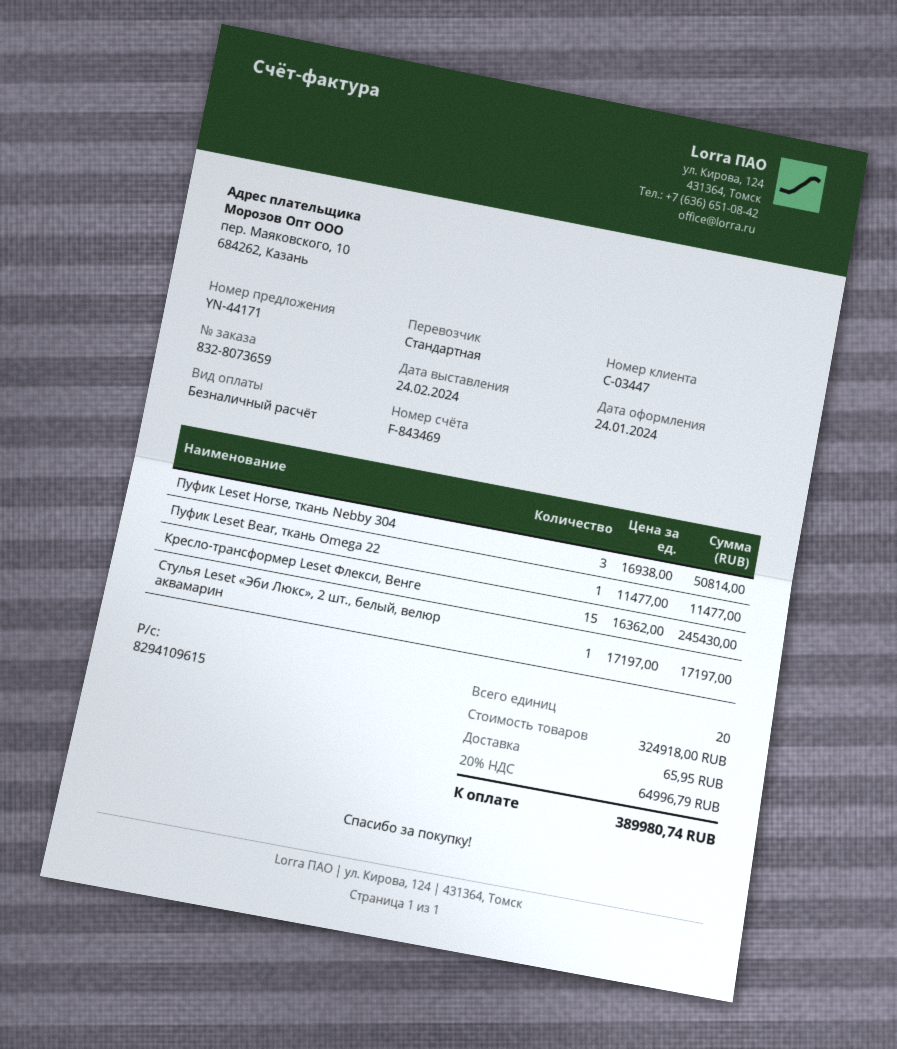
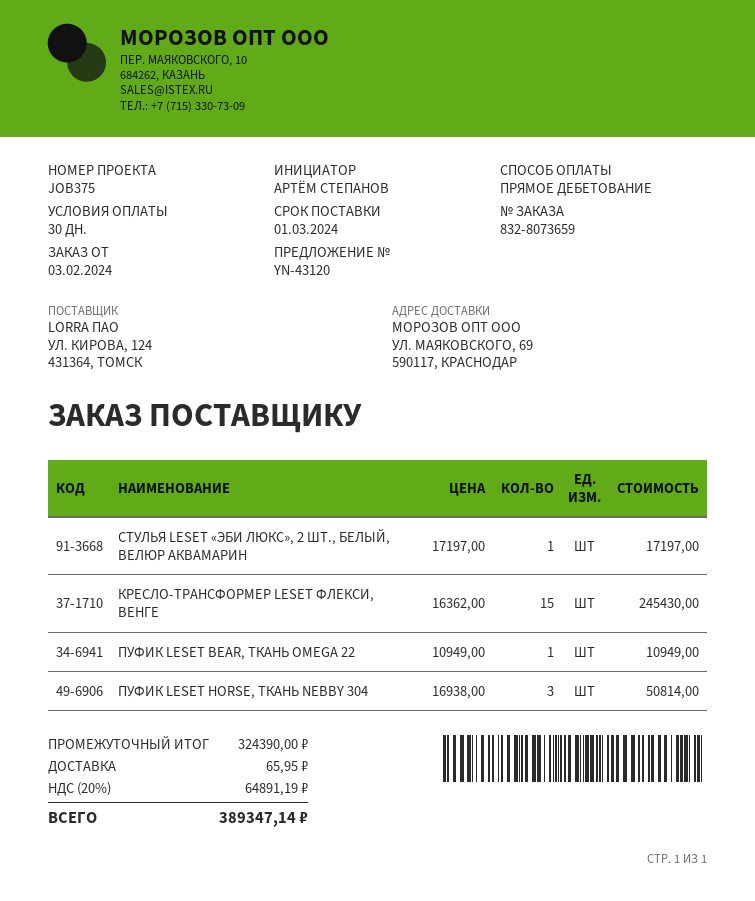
quote number: YN-44171 -> YN-43120
order date: 2024-01-24 -> 2024-02-03
payment method: bank transfer -> direct debit
Пуфик Leset Bear, ткань Omega 22: 1 x 11477.00 = 11477.00 -> 1 x 10949.00 = 10949.00
subtotal: 324918.00 -> 324390.00
tax: 20% = 64996.79 -> 20% = 64891.19
total: 389980.74 -> 389347.14

